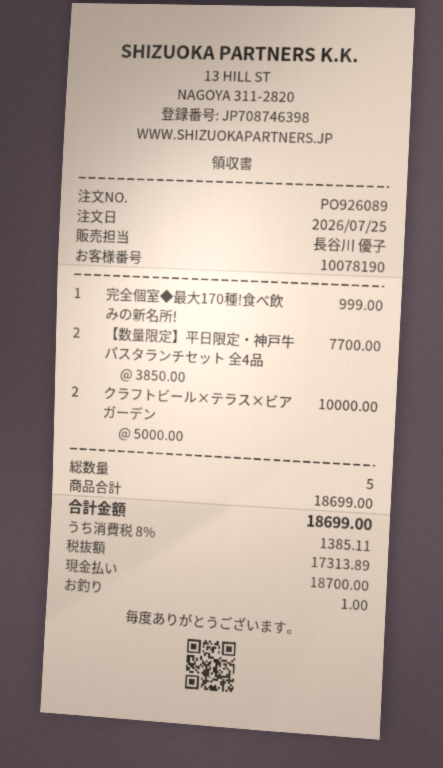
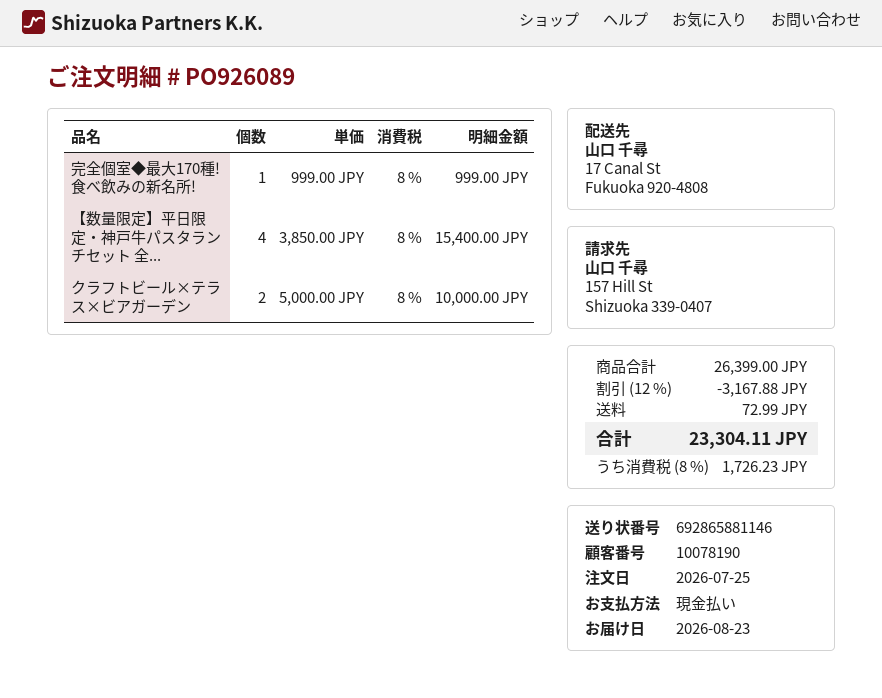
【数量限定】平日限定・神戸牛パスタランチセット 全4品: 2 x 3850.00 = 7700.00 -> 4 x 3850.00 = 15400.00
subtotal: 18699.00 -> 26399.00
discount: none -> 12% = 3167.88
shipping: none -> 72.99
tax: 8% = 1385.11 -> 8% = 1726.23
total: 18699.00 -> 23304.11

